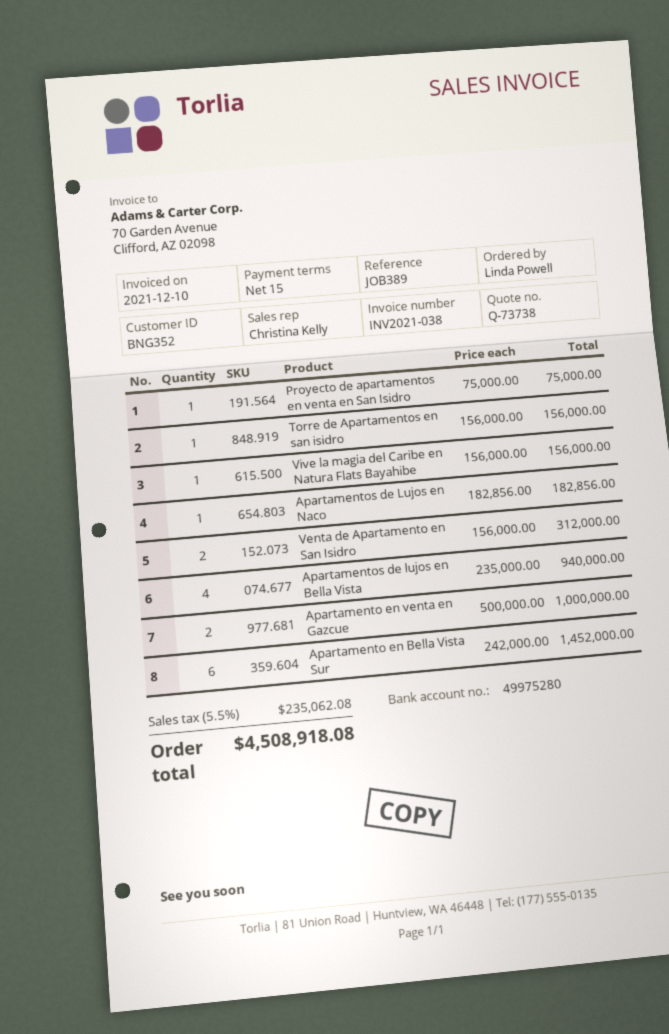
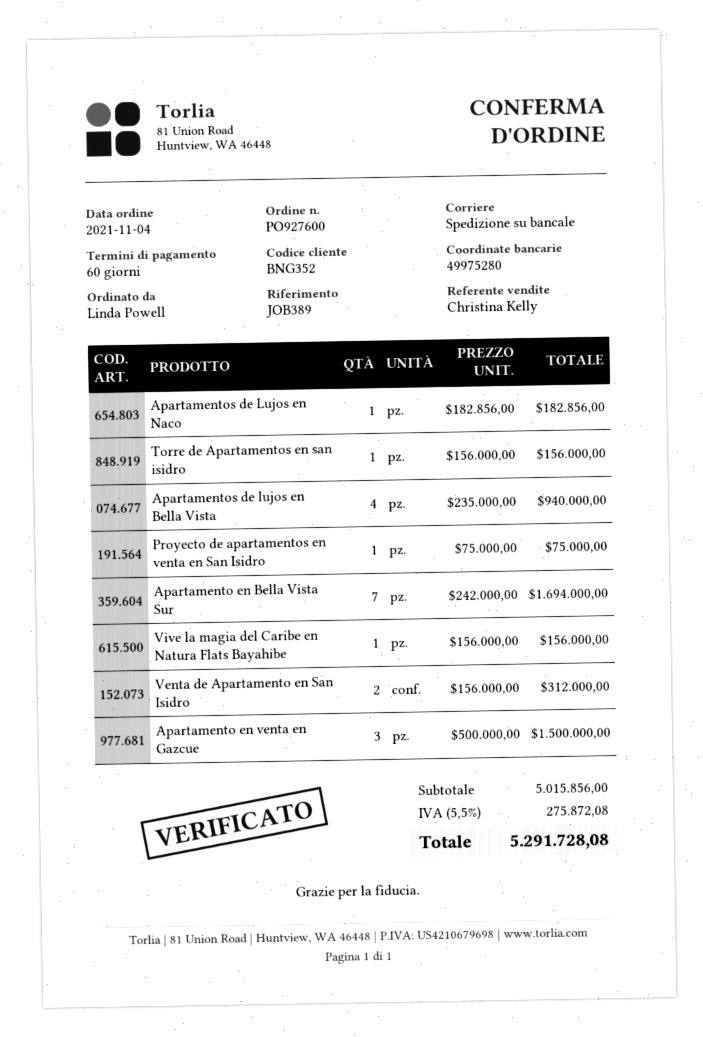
payment terms: 15 days -> 60 days
Apartamento en venta en Gazcue: 2 x 500000.00 = 1000000.00 -> 3 x 500000.00 = 1500000.00
Apartamento en Bella Vista Sur: 6 x 242000.00 = 1452000.00 -> 7 x 242000.00 = 1694000.00
tax: 5.5% = 235062.08 -> 5.5% = 275872.08
total: 4508918.08 -> 5291728.08

